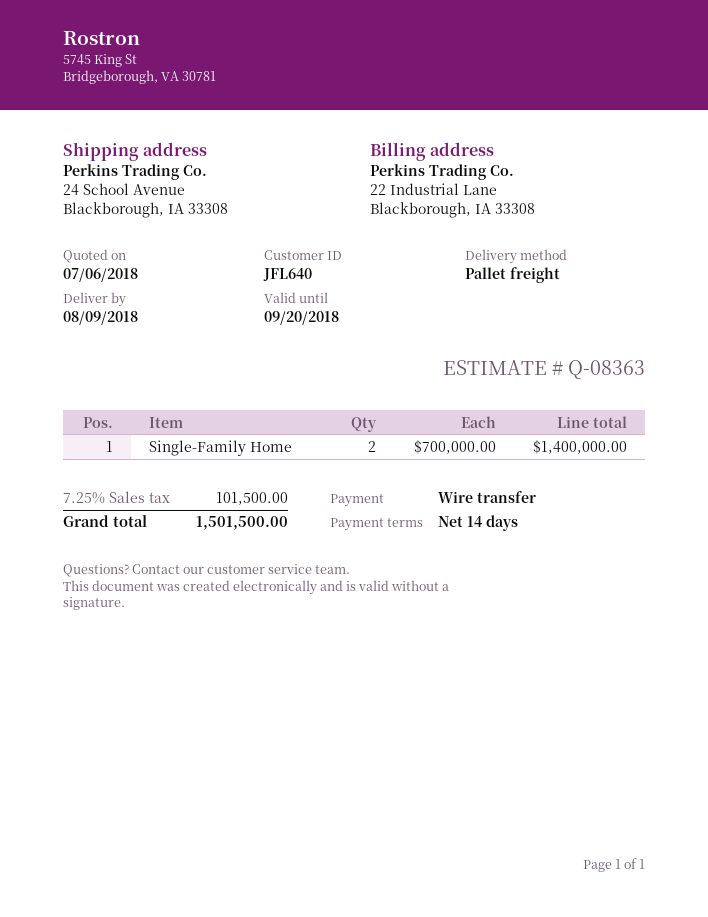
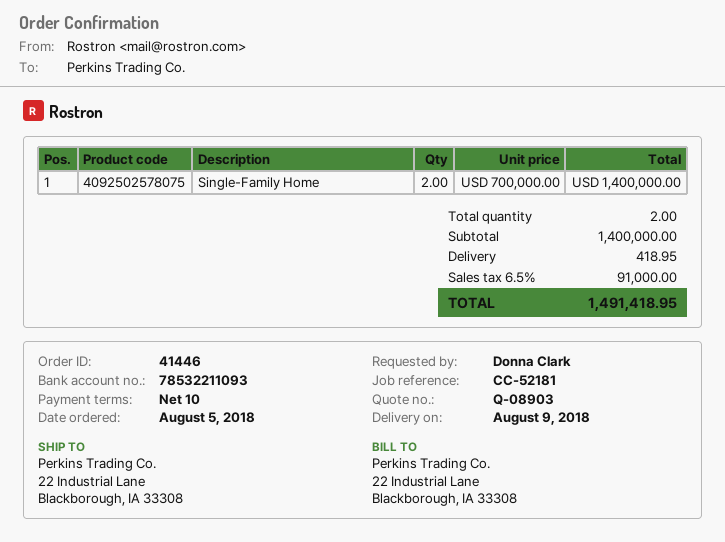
quote number: Q-08363 -> Q-08903
payment terms: 14 days -> 10 days
ship to: 24 School Avenue, Blackborough, IA 33308 -> 22 Industrial Lane, Blackborough, IA 33308
shipping: none -> 418.95
tax: 7.25% = 101500.00 -> 6.5% = 91000.00
total: 1501500.00 -> 1491418.95

